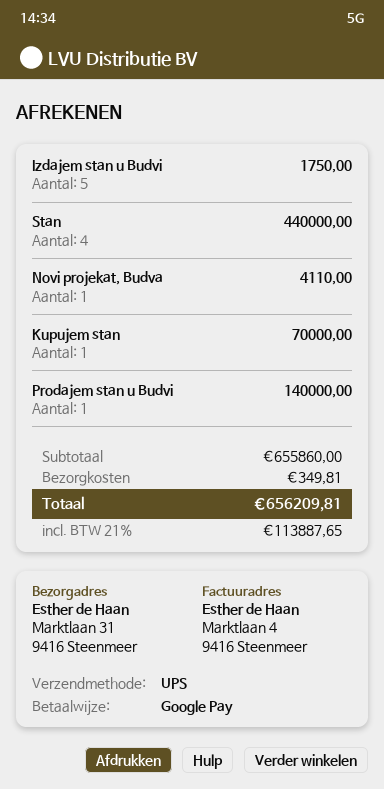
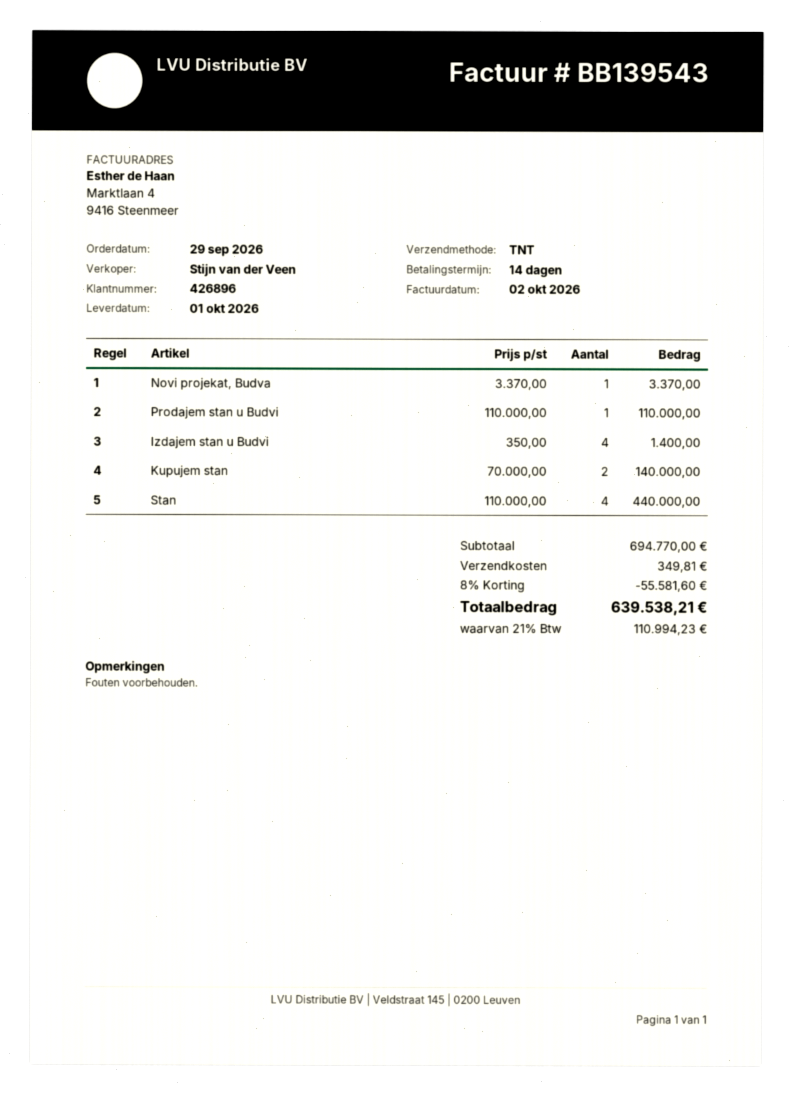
shipping method: UPS -> TNT
Izdajem stan u Budvi: 5 for 1750.00 -> 4 for 1400.00
Novi projekat, Budva: 1 for 4110.00 -> 1 for 3370.00
Kupujem stan: 1 for 70000.00 -> 2 for 140000.00
Prodajem stan u Budvi: 1 for 140000.00 -> 1 for 110000.00
subtotal: 655860.00 -> 694770.00
discount: none -> 8% = 55581.60
tax: 21% = 113887.65 -> 21% = 110994.23
total: 656209.81 -> 639538.21

